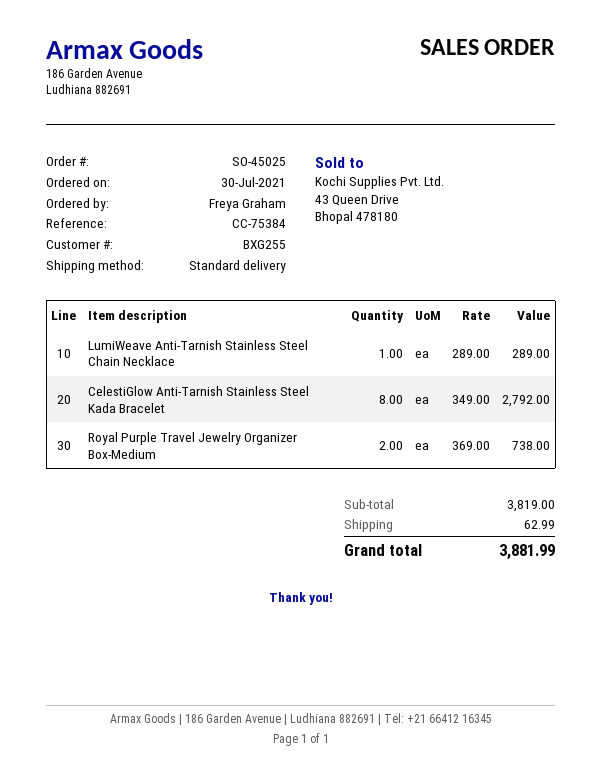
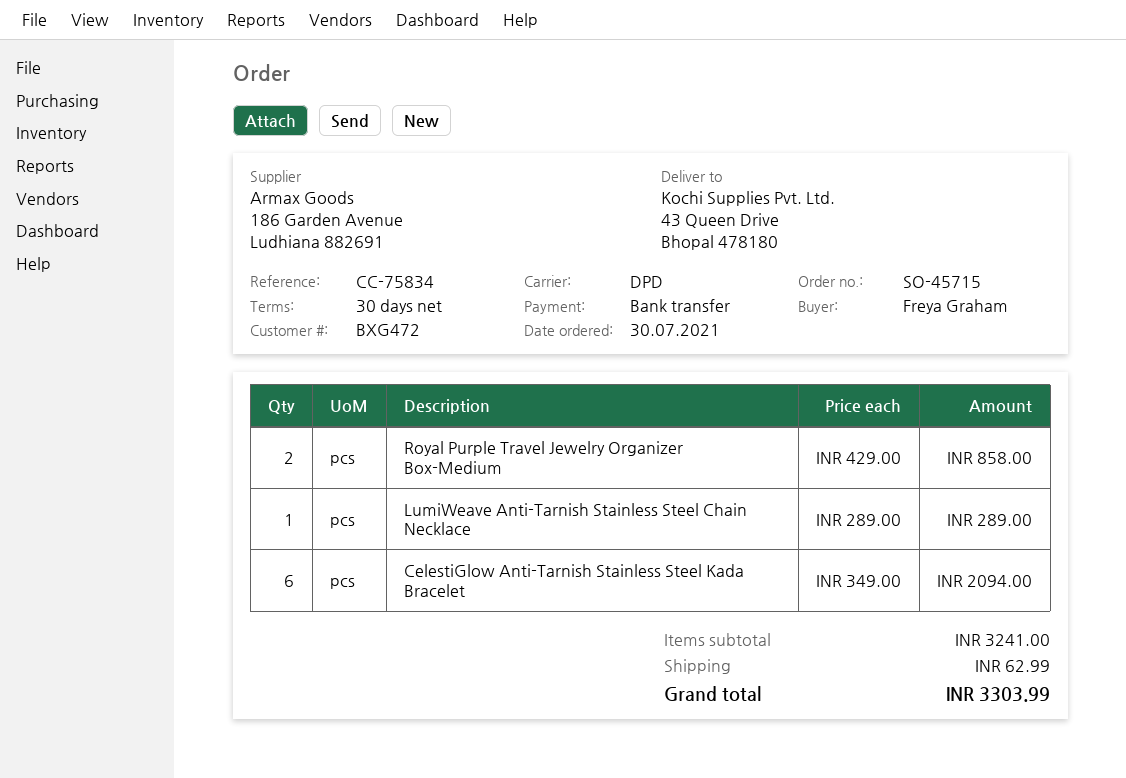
order number: SO-45025 -> SO-45715
customer number: BXG255 -> BXG472
reference: CC-75384 -> CC-75834
shipping method: standard -> DPD
CelestiGlow Anti-Tarnish Stainless Steel Kada Bracelet: 8 x 349.00 = 2792.00 -> 6 x 349.00 = 2094.00
Royal Purple Travel Jewelry Organizer Box-Medium: 2 x 369.00 = 738.00 -> 2 x 429.00 = 858.00
subtotal: 3819.00 -> 3241.00
total: 3881.99 -> 3303.99

